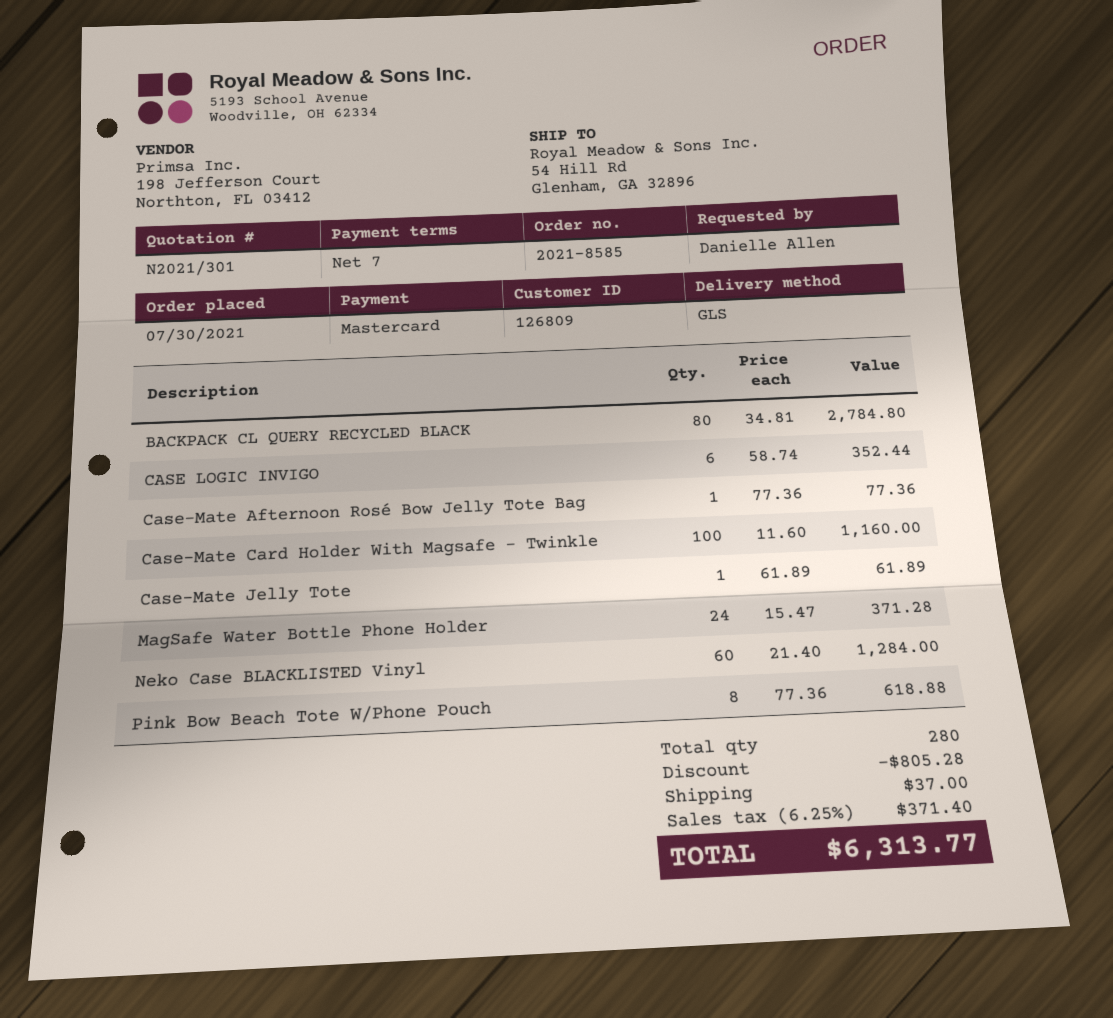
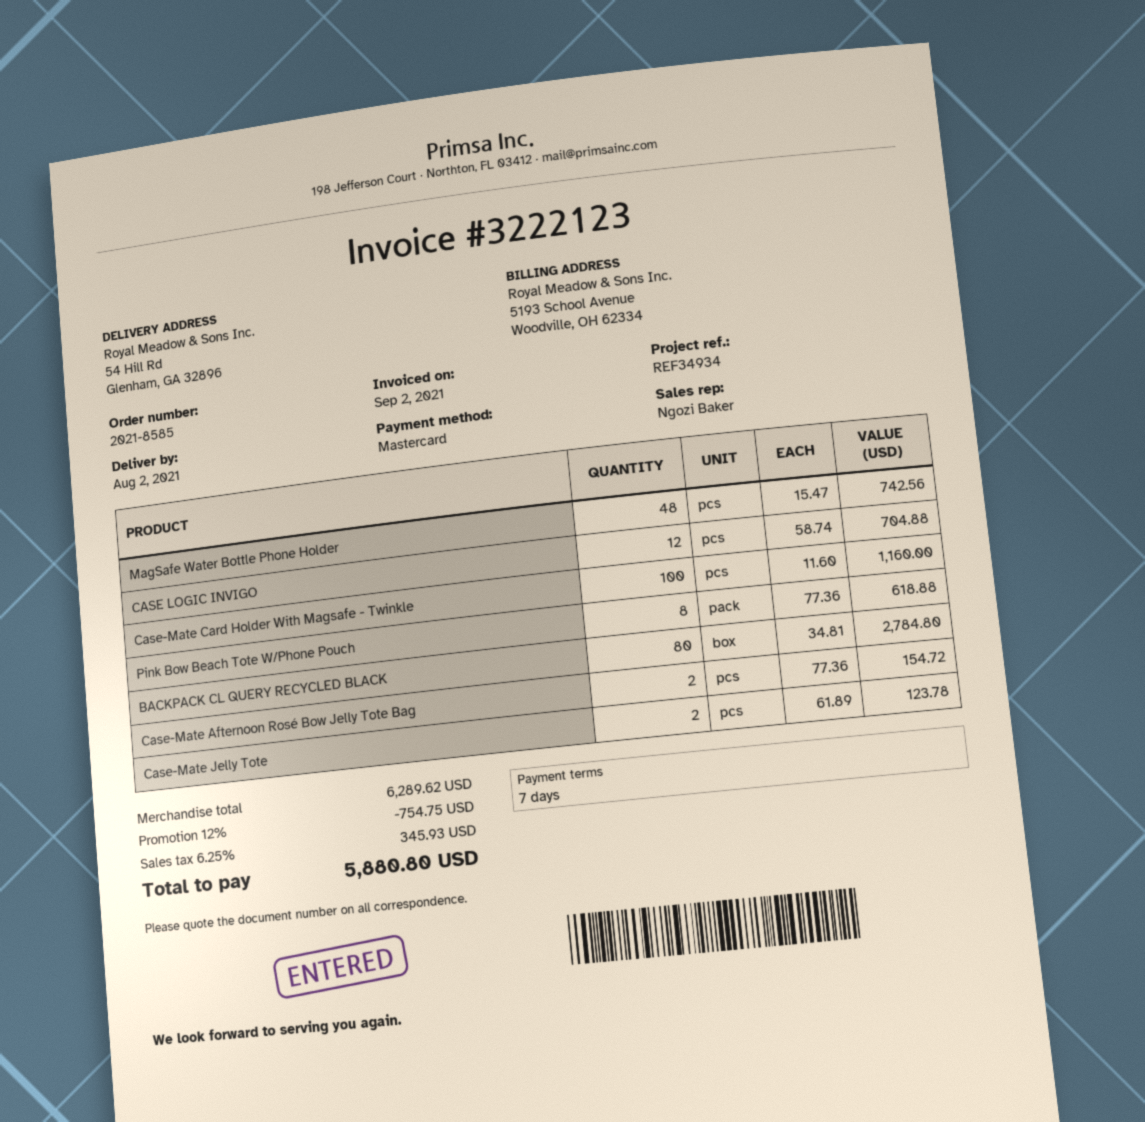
CASE LOGIC INVIGO: 6 x 58.74 = 352.44 -> 12 x 58.74 = 704.88
Case-Mate Afternoon Rosé Bow Jelly Tote Bag: 1 x 77.36 = 77.36 -> 2 x 77.36 = 154.72
Case-Mate Jelly Tote: 1 x 61.89 = 61.89 -> 2 x 61.89 = 123.78
MagSafe Water Bottle Phone Holder: 24 x 15.47 = 371.28 -> 48 x 15.47 = 742.56
Neko Case BLACKLISTED Vinyl: 60 x 21.40 = 1284.00 -> none
discount: 805.28 -> 754.75
shipping: 37.00 -> none
tax: 6.25% = 371.40 -> 6.25% = 345.93
total: 6313.77 -> 5880.80

